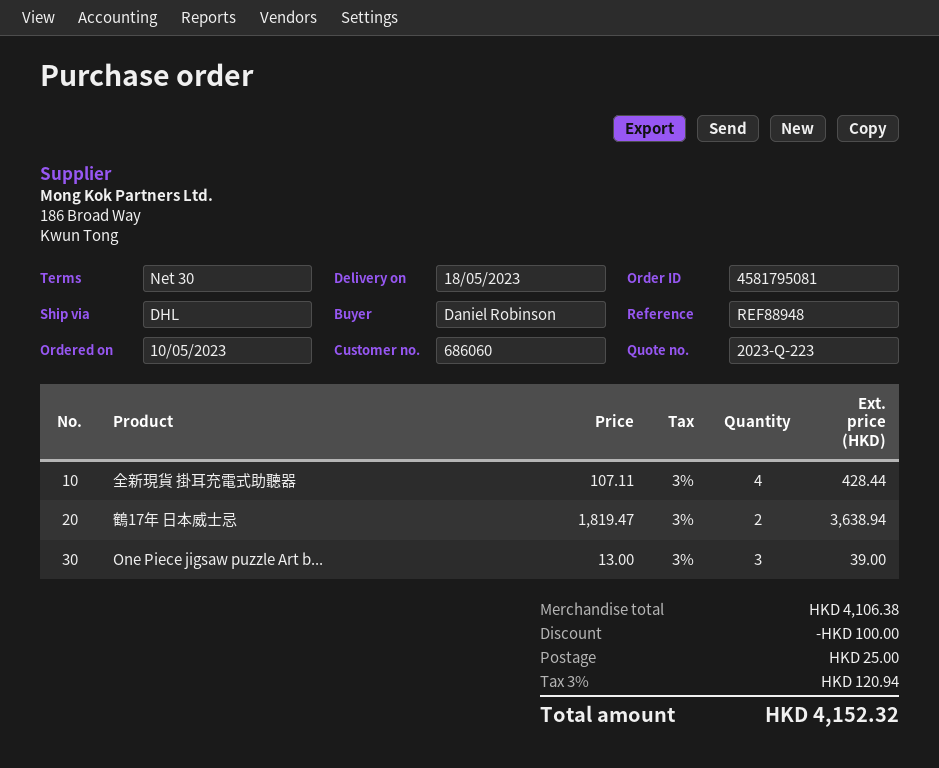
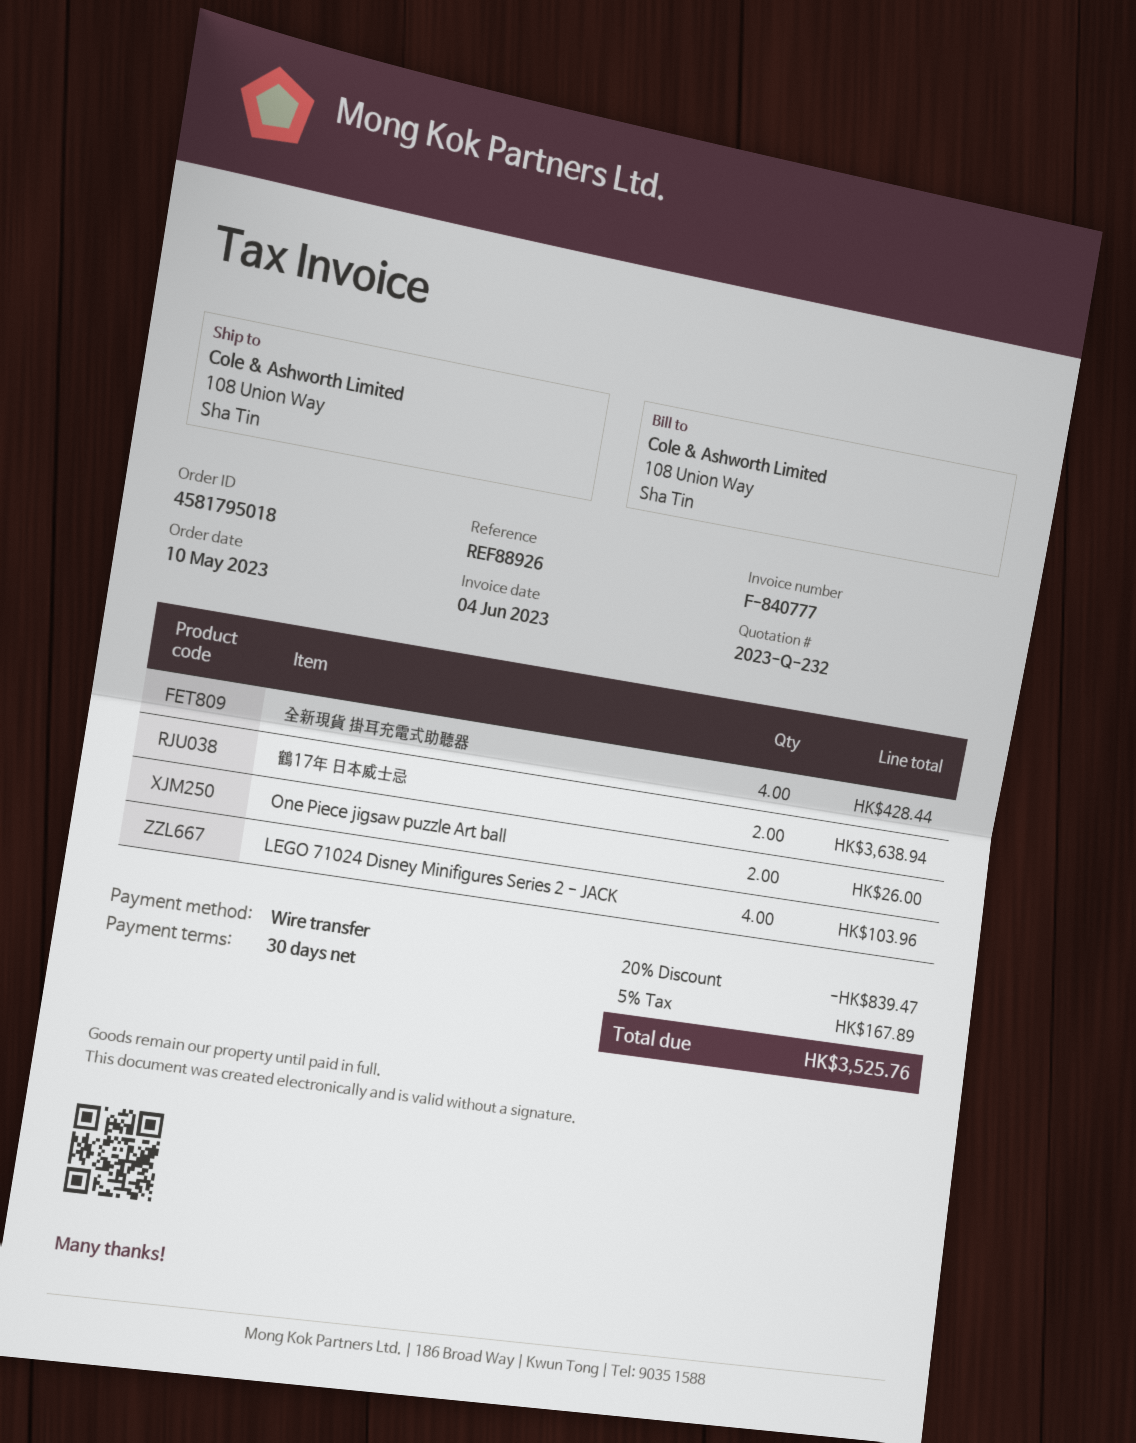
quote number: 2023-Q-223 -> 2023-Q-232
order number: 4581795081 -> 4581795018
reference: REF88948 -> REF88926
One Piece jigsaw puzzle Art b...: 3 for 39.00 -> 2 for 26.00
LEGO 71024 Disney Minifigures Series 2 - JACK: none -> 4 for 103.96
discount: 100.00 -> 839.47
shipping: 25.00 -> none
tax: 3% = 120.94 -> 5% = 167.89
total: 4152.32 -> 3525.76

